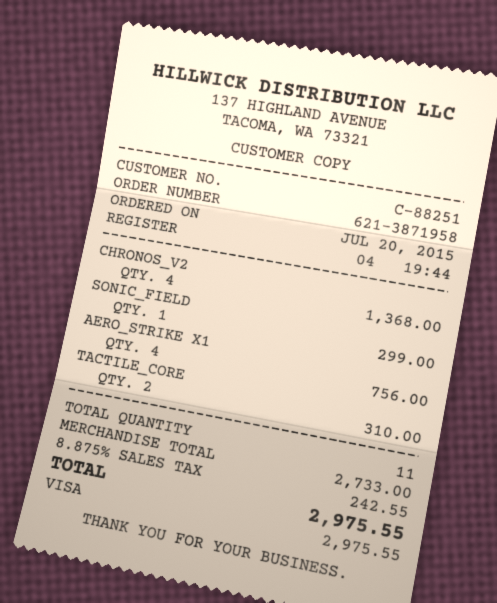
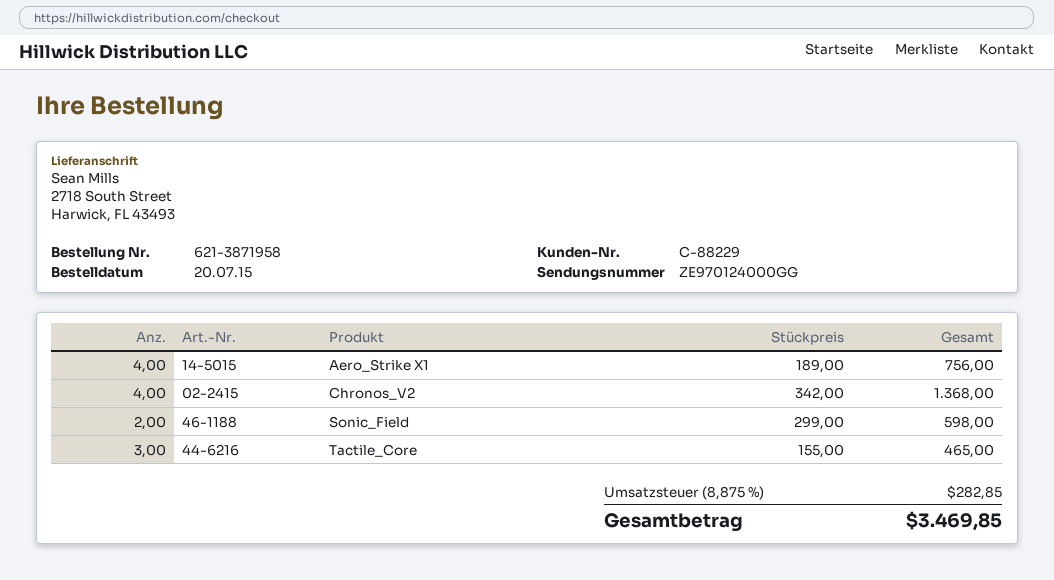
customer number: C-88251 -> C-88229
SONIC_FIELD: 1 for 299.00 -> 2 for 598.00
TACTILE_CORE: 2 for 310.00 -> 3 for 465.00
tax: 8.875% = 242.55 -> 8.875% = 282.85
total: 2975.55 -> 3469.85

